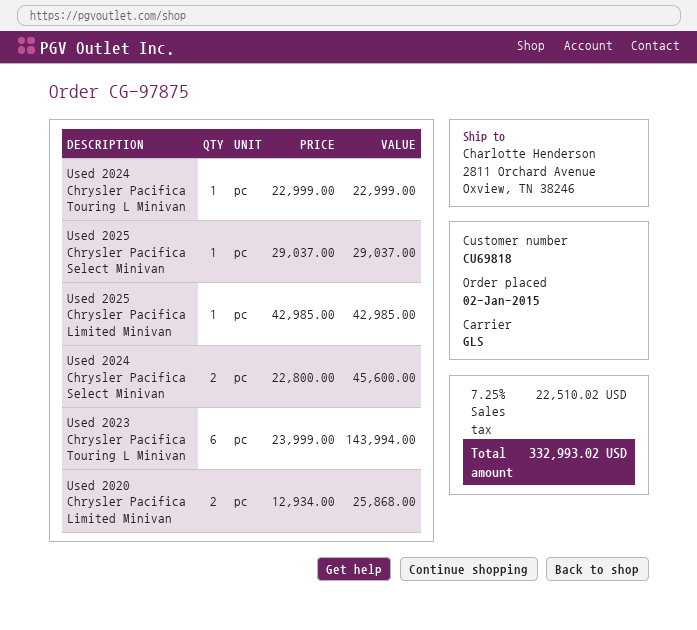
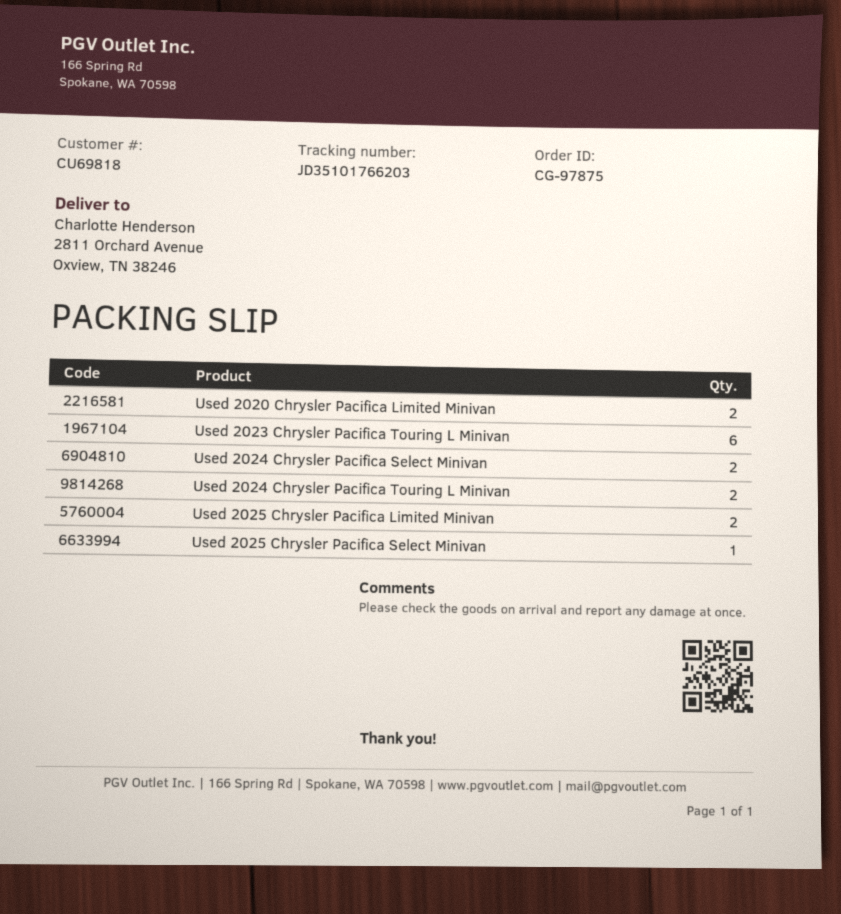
Used 2024 Chrysler Pacifica Touring L Minivan: 1 -> 2
Used 2025 Chrysler Pacifica Limited Minivan: 1 -> 2

